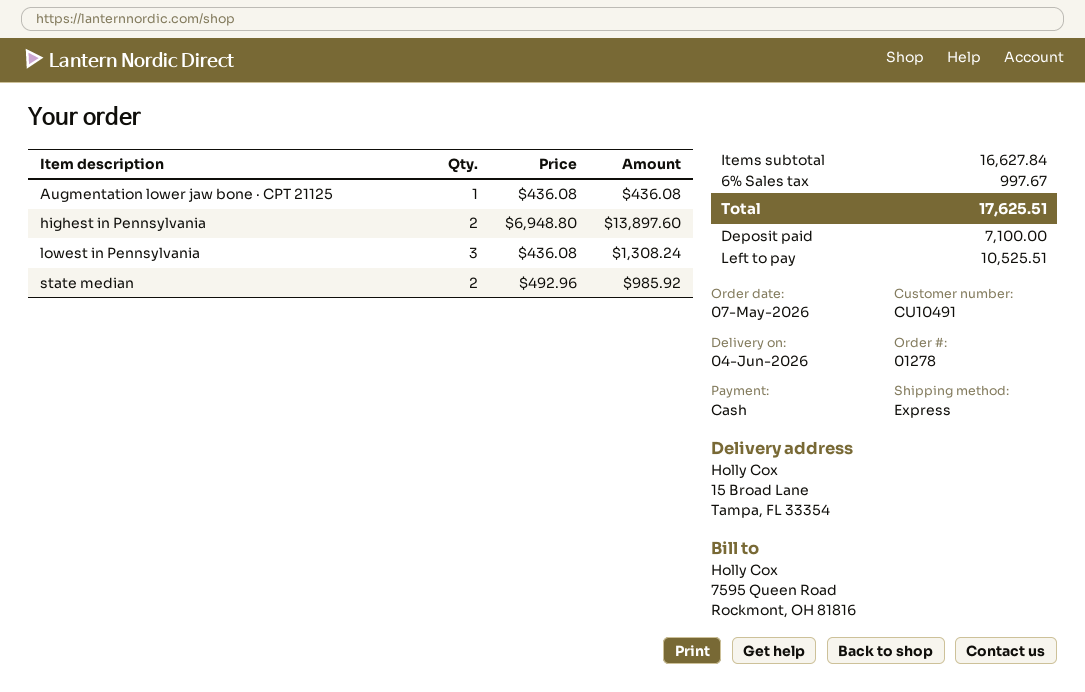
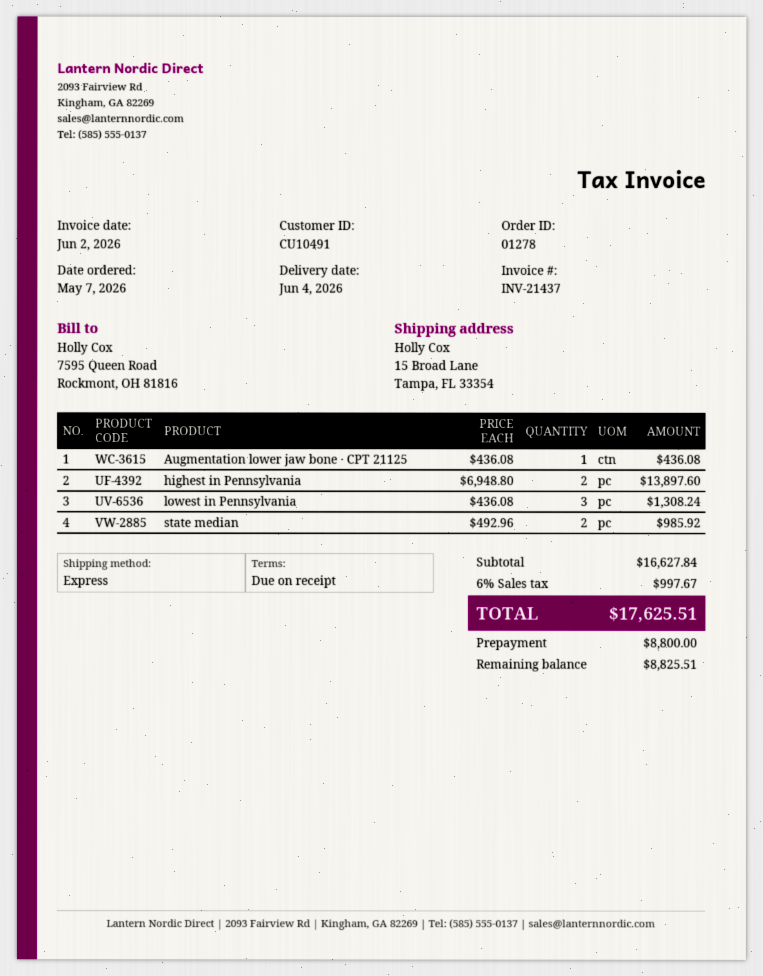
deposit: 7100.00 -> 8800.00
balance: 10525.51 -> 8825.51

